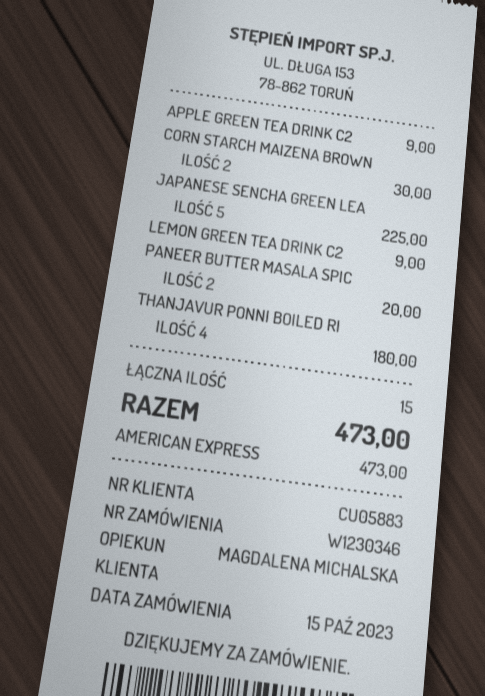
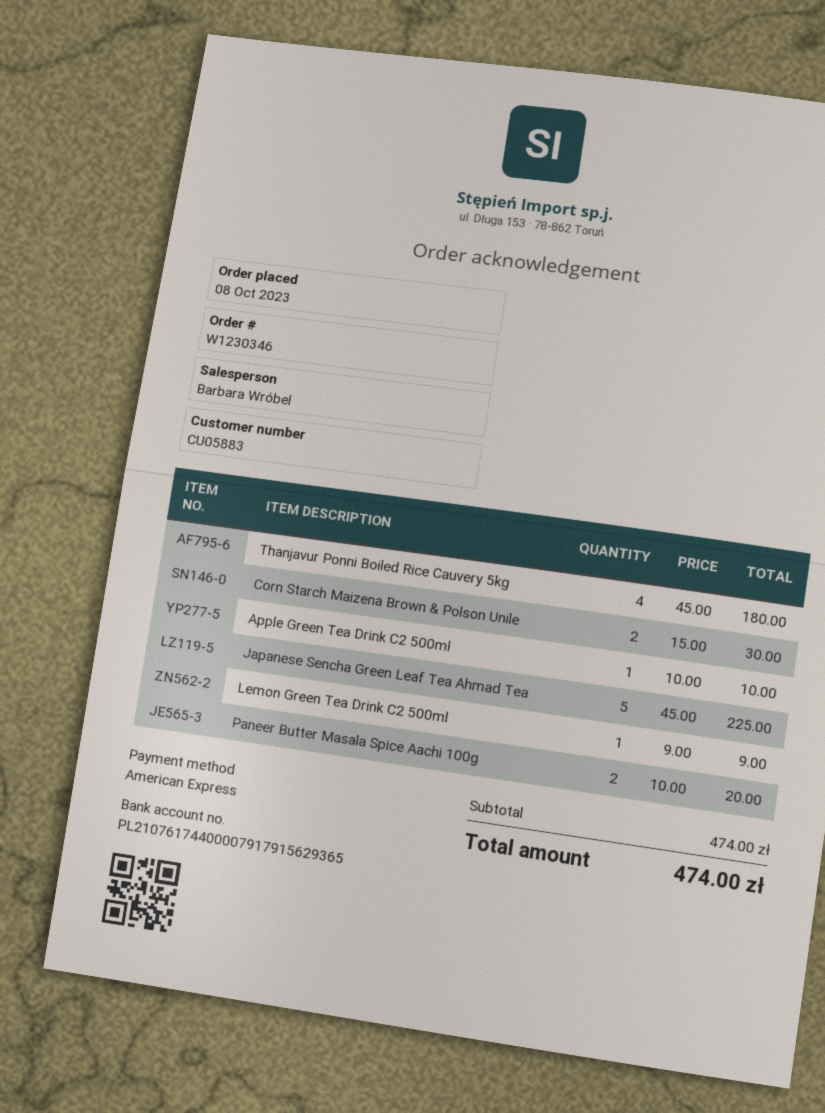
order date: 2023-10-15 -> 2023-10-08
sales rep: MAGDALENA MICHALSKA -> Barbara Wróbel
APPLE GREEN TEA DRINK C2: 1 for 9.00 -> 1 for 10.00
total: 473.00 -> 474.00

